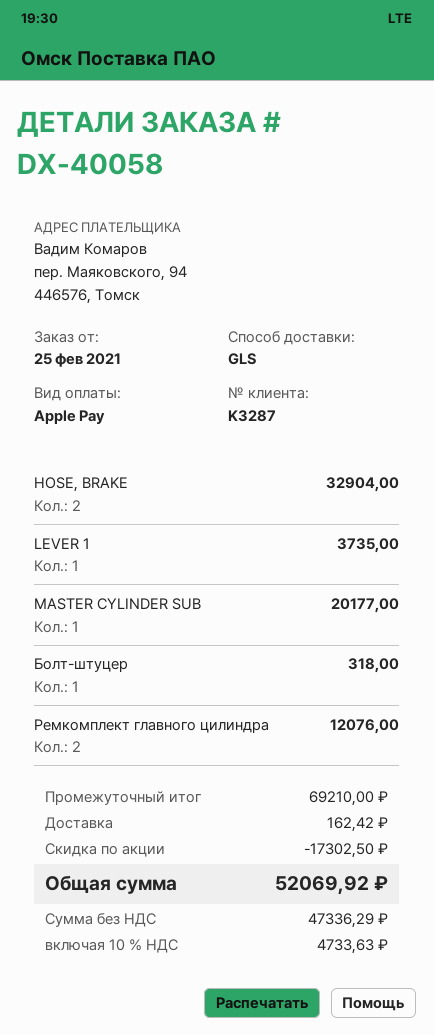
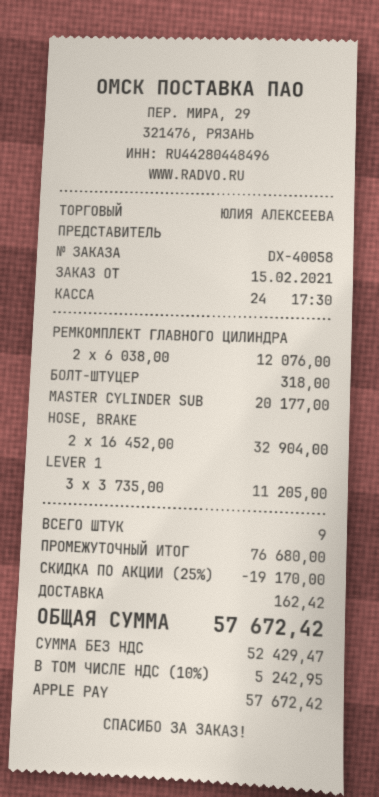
order date: 2021-02-25 -> 2021-02-15
LEVER 1: 1 for 3735.00 -> 3 for 11205.00
subtotal: 69210.00 -> 76680.00
discount: 17302.50 -> 19170.00
net: 47336.29 -> 52429.47
tax: 10% = 4733.63 -> 10% = 5242.95
total: 52069.92 -> 57672.42

